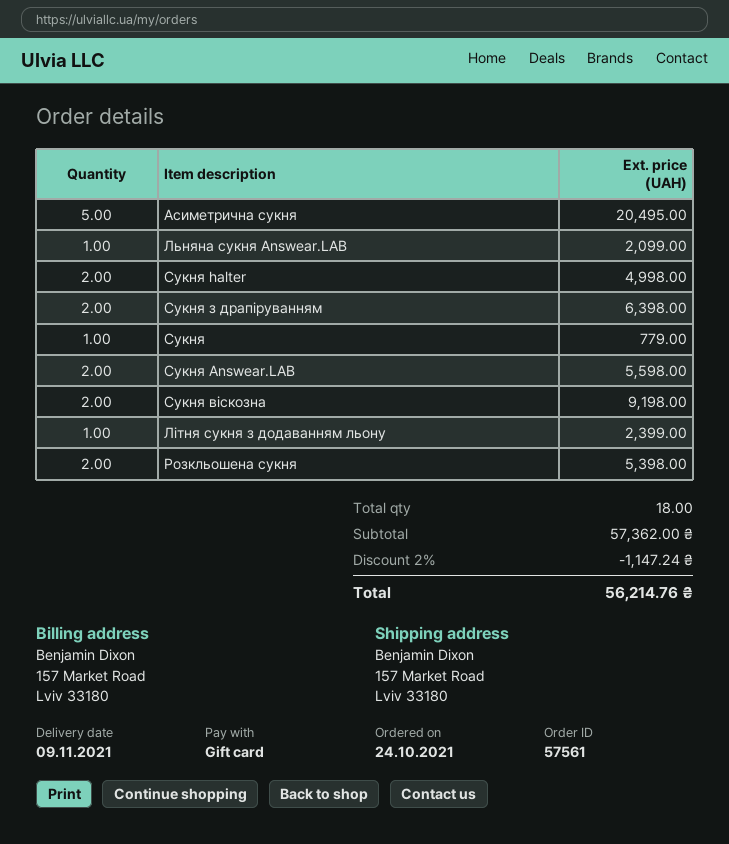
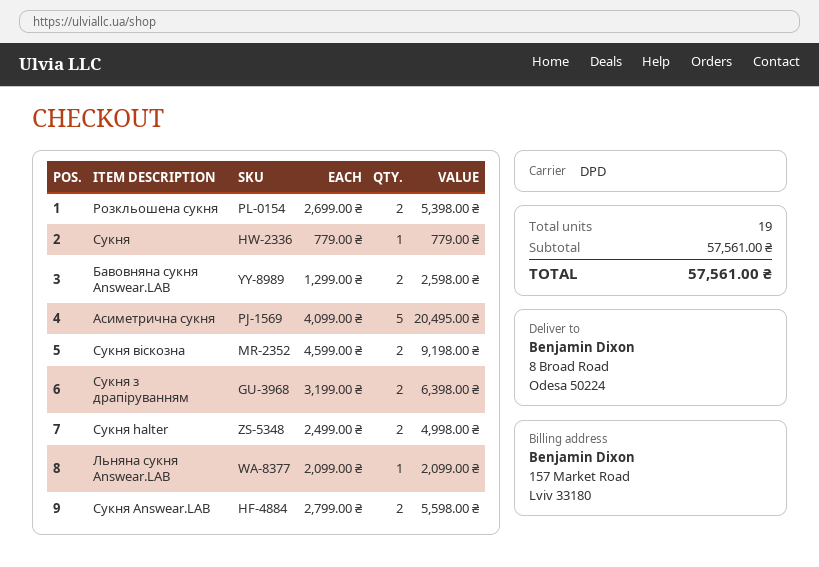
ship to: 157 Market Road, Lviv 33180 -> 8 Broad Road, Odesa 50224
Літня сукня з додаванням льону: 1 for 2399.00 -> none
Бавовняна сукня Answear.LAB: none -> 2 for 2598.00
total quantity: 18 -> 19
subtotal: 57362.00 -> 57561.00
discount: 2% = 1147.24 -> none
total: 56214.76 -> 57561.00

